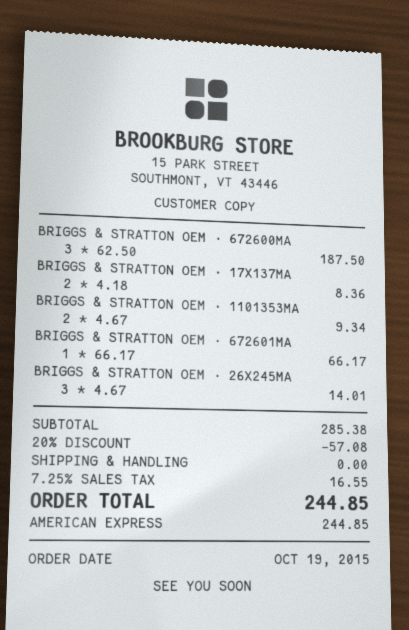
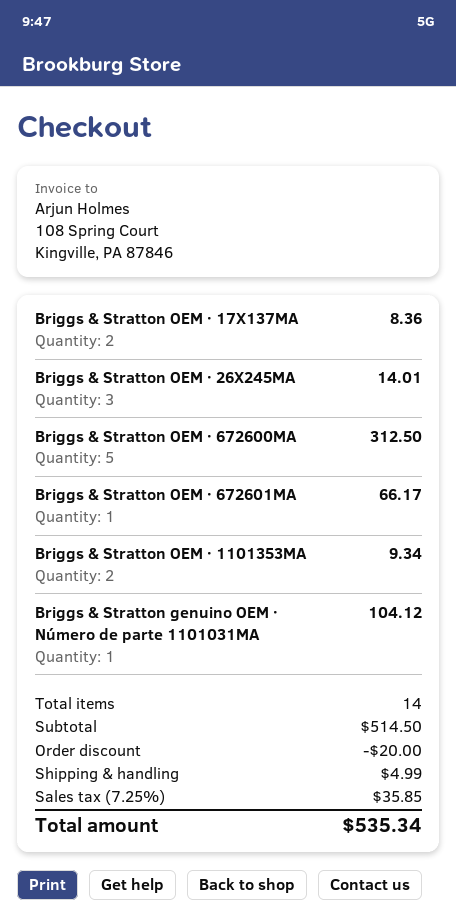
BRIGGS & STRATTON OEM · 672600MA: 3 for 187.50 -> 5 for 312.50
Briggs & Stratton genuino OEM · Número de parte 1101031MA: none -> 1 for 104.12
subtotal: 285.38 -> 514.50
discount: 57.08 -> 20.00
shipping: 0.00 -> 4.99
tax: 7.25% = 16.55 -> 7.25% = 35.85
total: 244.85 -> 535.34

